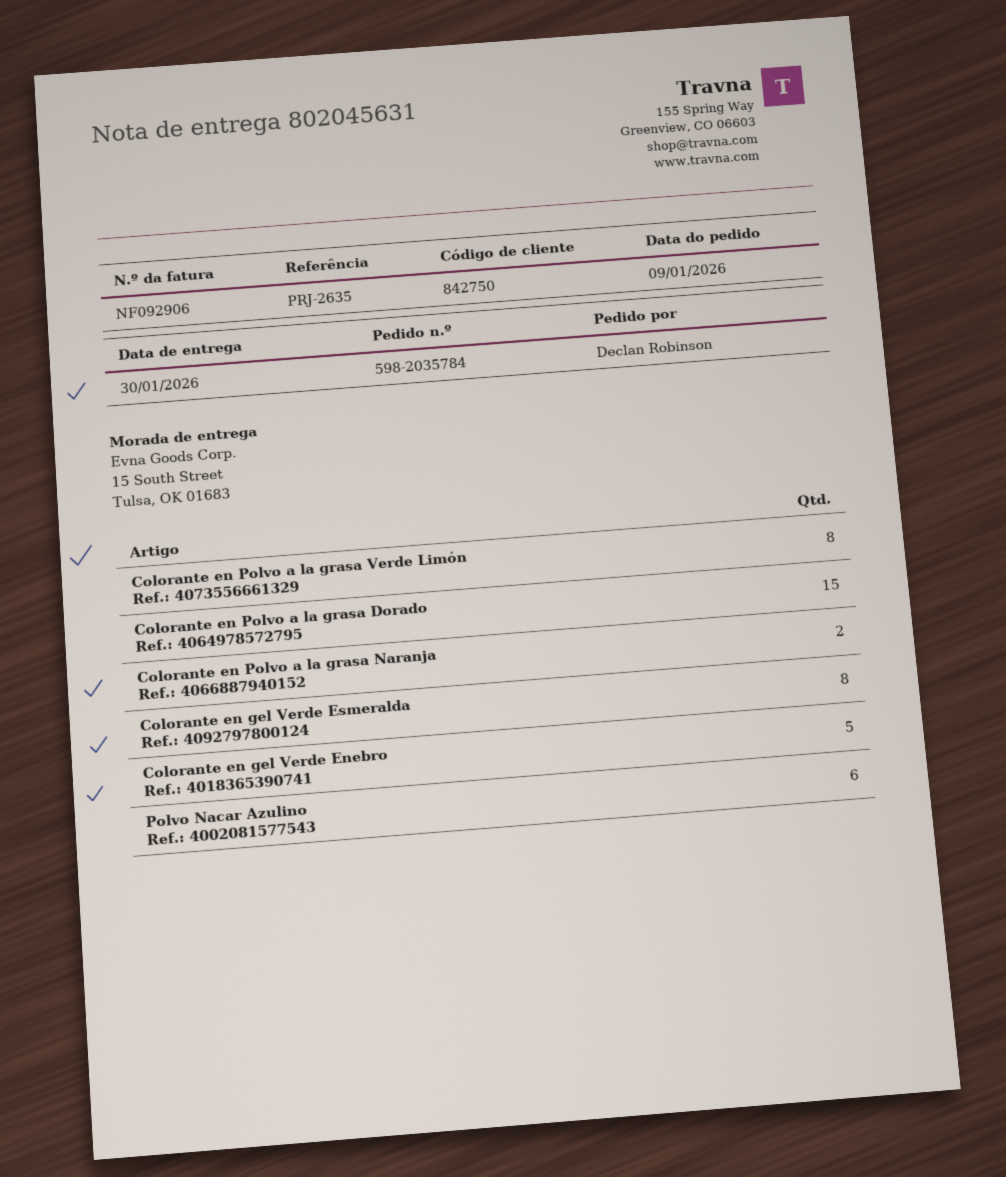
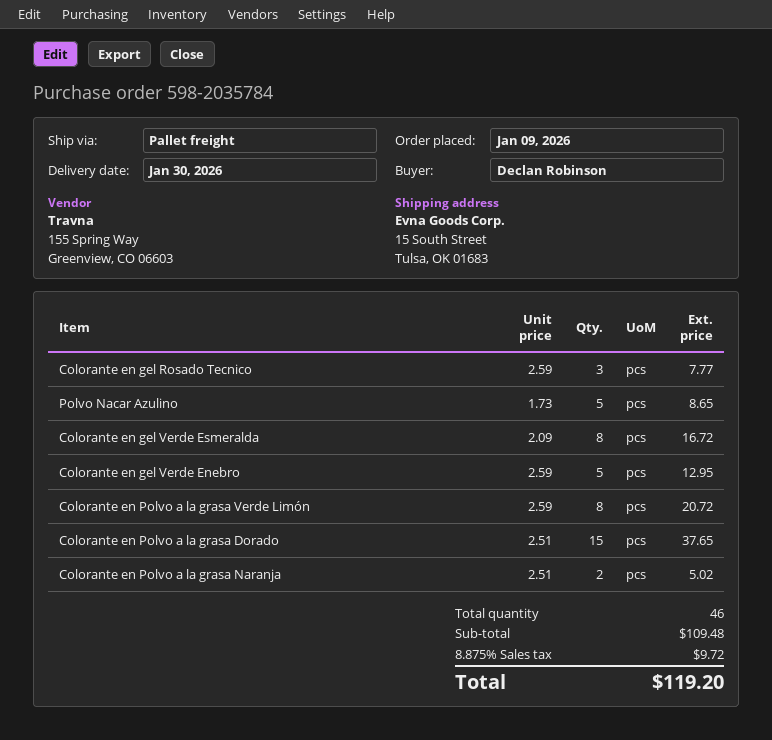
Polvo Nacar Azulino: 6 -> 5
Colorante en gel Rosado Tecnico: none -> 3

